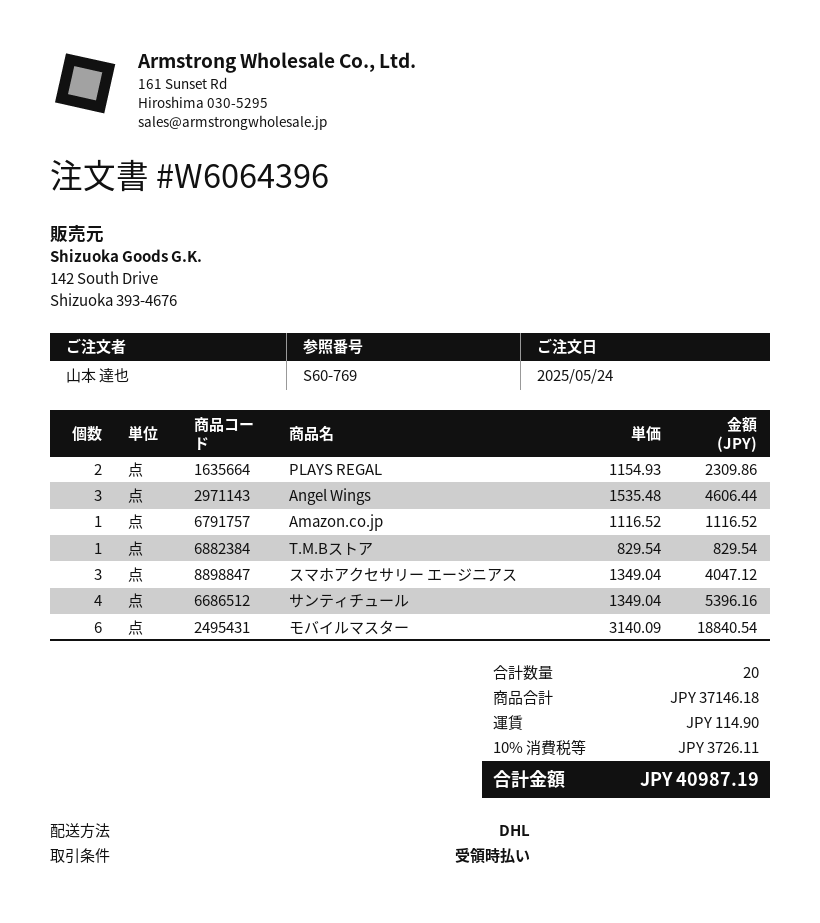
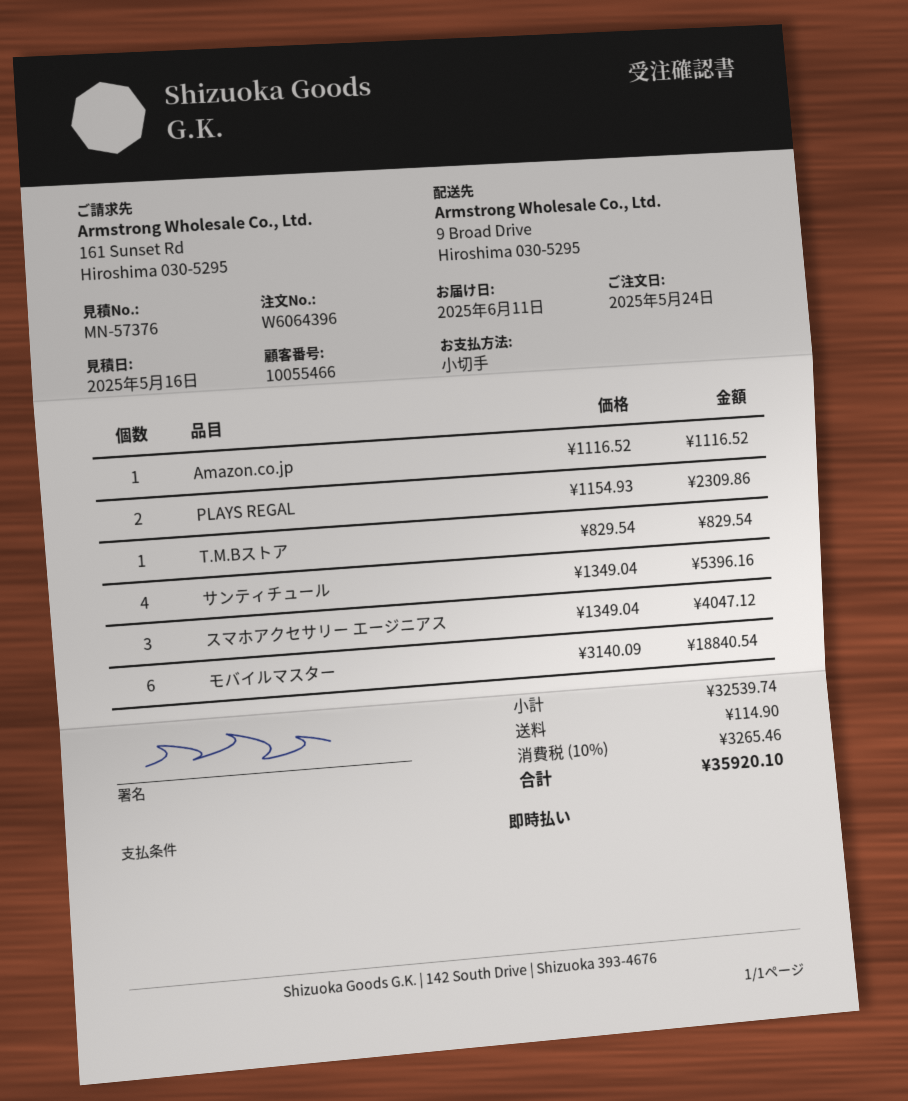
Angel Wings: 3 x 1535.48 = 4606.44 -> none
subtotal: 37146.18 -> 32539.74
tax: 10% = 3726.11 -> 10% = 3265.46
total: 40987.19 -> 35920.10

